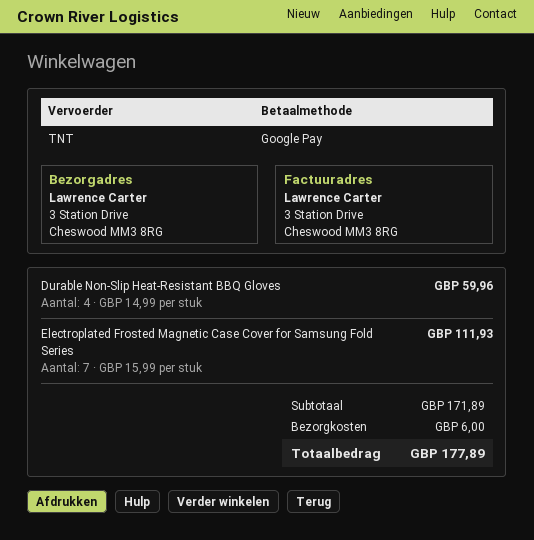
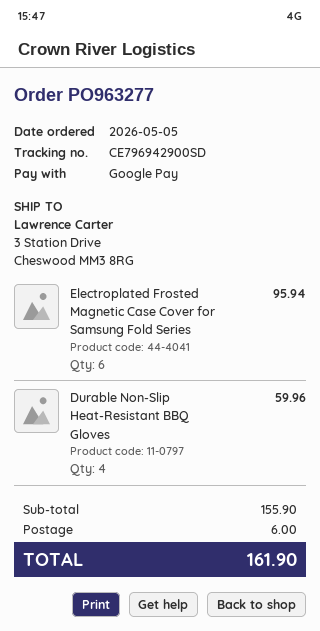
Electroplated Frosted Magnetic Case Cover for Samsung Fold Series: 7 for 111.93 -> 6 for 95.94
subtotal: 171.89 -> 155.90
total: 177.89 -> 161.90

